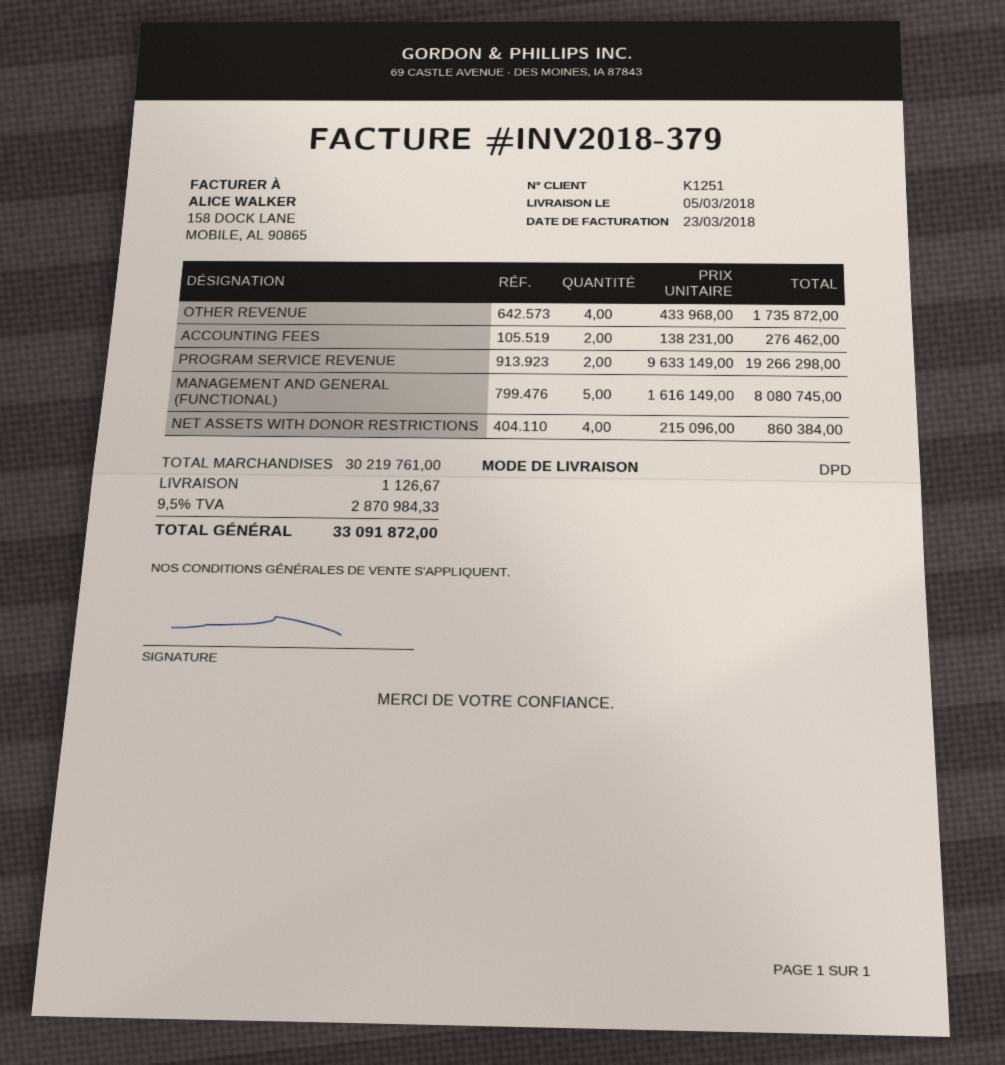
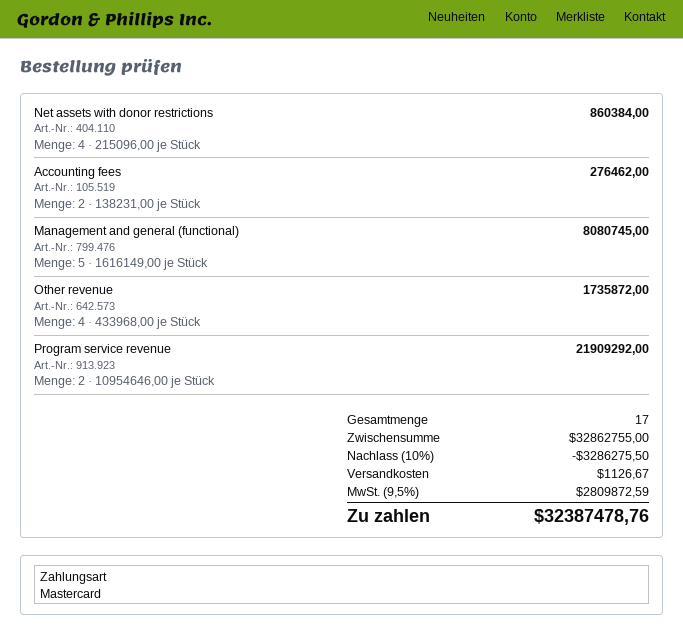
PROGRAM SERVICE REVENUE: 2 x 9633149.00 = 19266298.00 -> 2 x 10954646.00 = 21909292.00
subtotal: 30219761.00 -> 32862755.00
discount: none -> 10% = 3286275.50
tax: 9.5% = 2870984.33 -> 9.5% = 2809872.59
total: 33091872.00 -> 32387478.76

